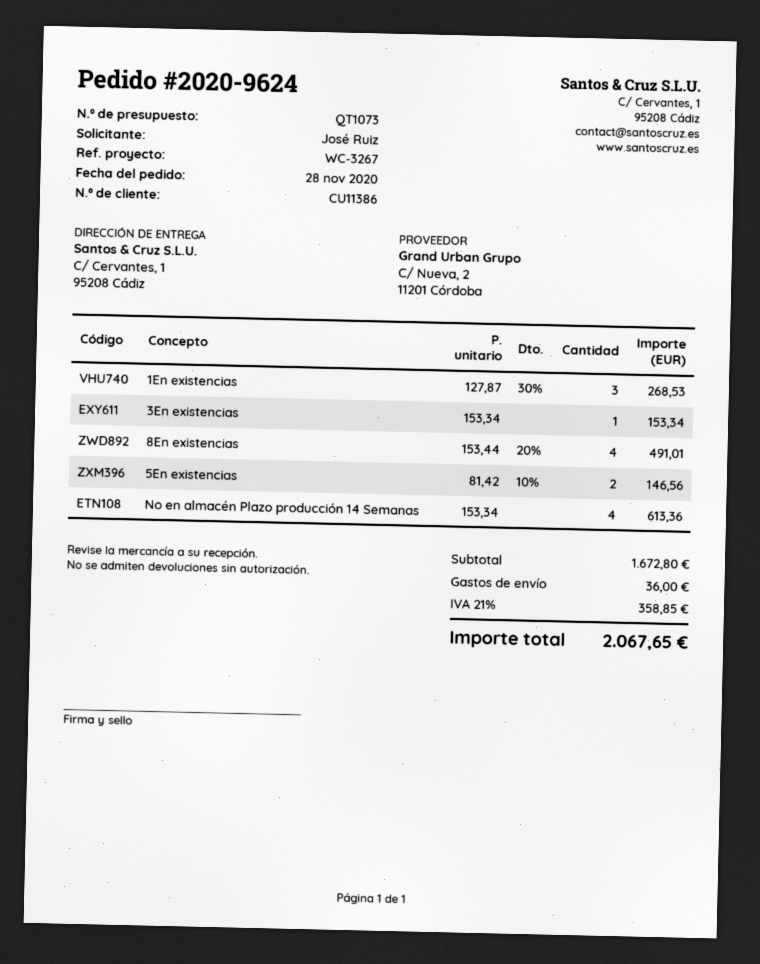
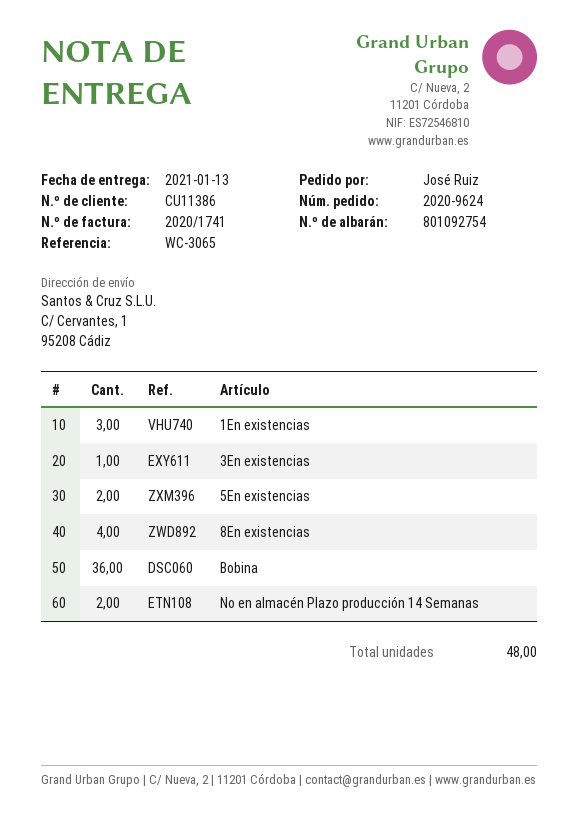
reference: WC-3267 -> WC-3065
No en almacén Plazo producción 14 Semanas: 4 -> 2
Bobina: none -> 36

